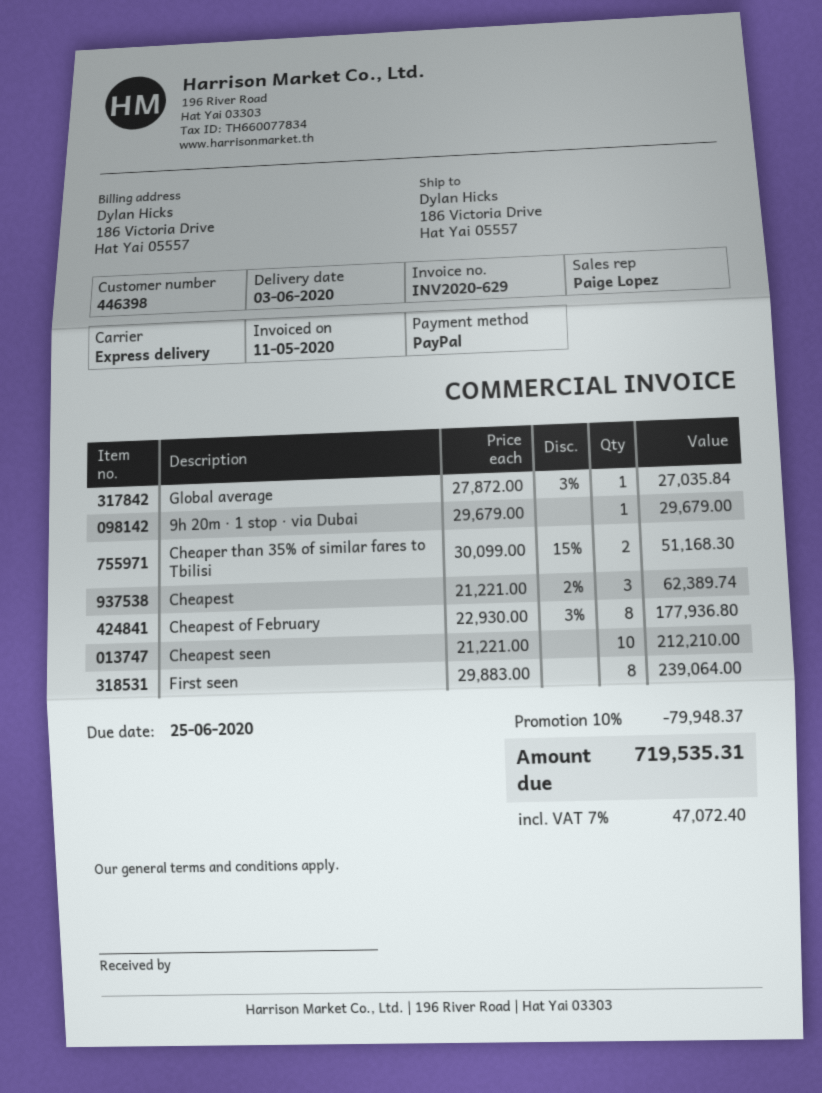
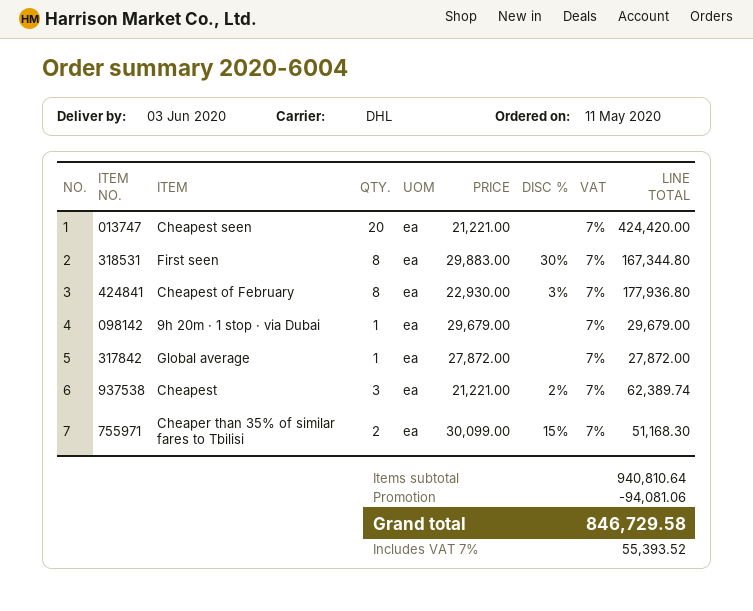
shipping method: express -> DHL
Global average: 1 x 27872.00 - 3% = 27035.84 -> 1 x 27872.00 = 27872.00
Cheapest seen: 10 x 21221.00 = 212210.00 -> 20 x 21221.00 = 424420.00
First seen: 8 x 29883.00 = 239064.00 -> 8 x 29883.00 - 30% = 167344.80
discount: 79948.37 -> 94081.06
tax: 7% = 47072.40 -> 7% = 55393.52
total: 719535.31 -> 846729.58

